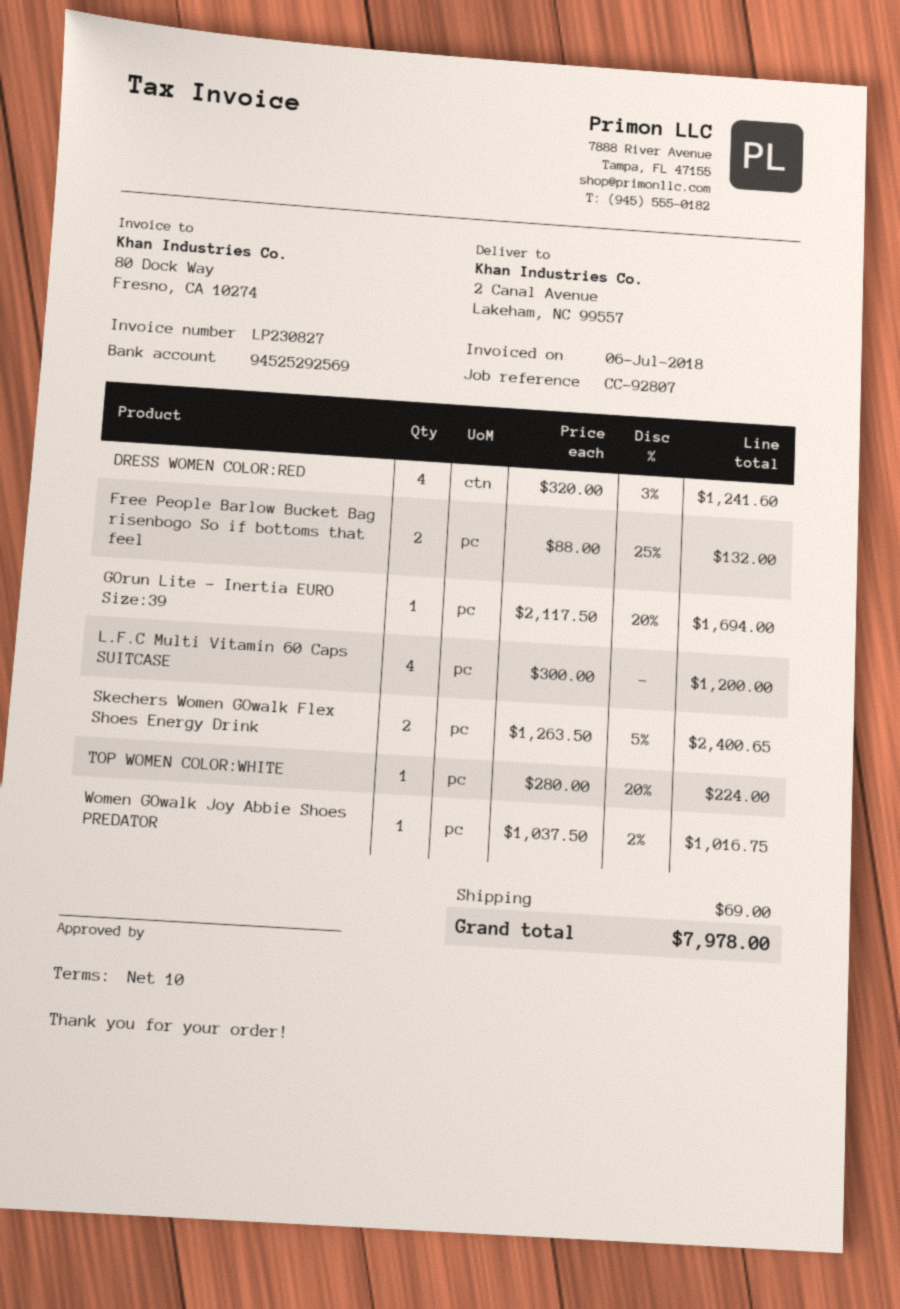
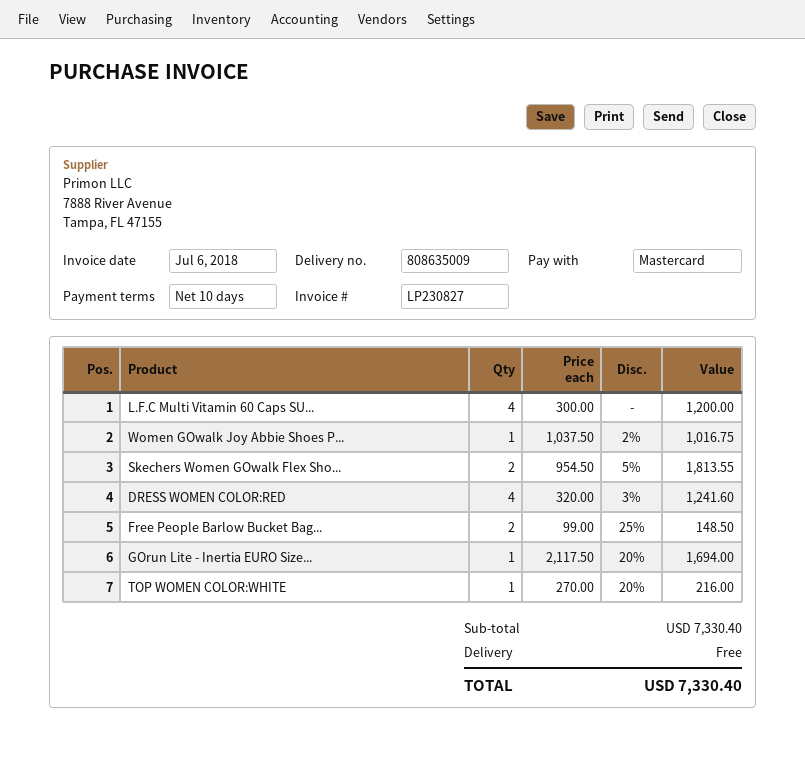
Free People Barlow Bucket Bag risenbogo So if bottoms that feel: 2 x 88.00 - 25% = 132.00 -> 2 x 99.00 - 25% = 148.50
Skechers Women GOwalk Flex Shoes Energy Drink: 2 x 1263.50 - 5% = 2400.65 -> 2 x 954.50 - 5% = 1813.55
TOP WOMEN COLOR:WHITE: 1 x 280.00 - 20% = 224.00 -> 1 x 270.00 - 20% = 216.00
shipping: 69.00 -> 0.00
total: 7978.00 -> 7330.40

